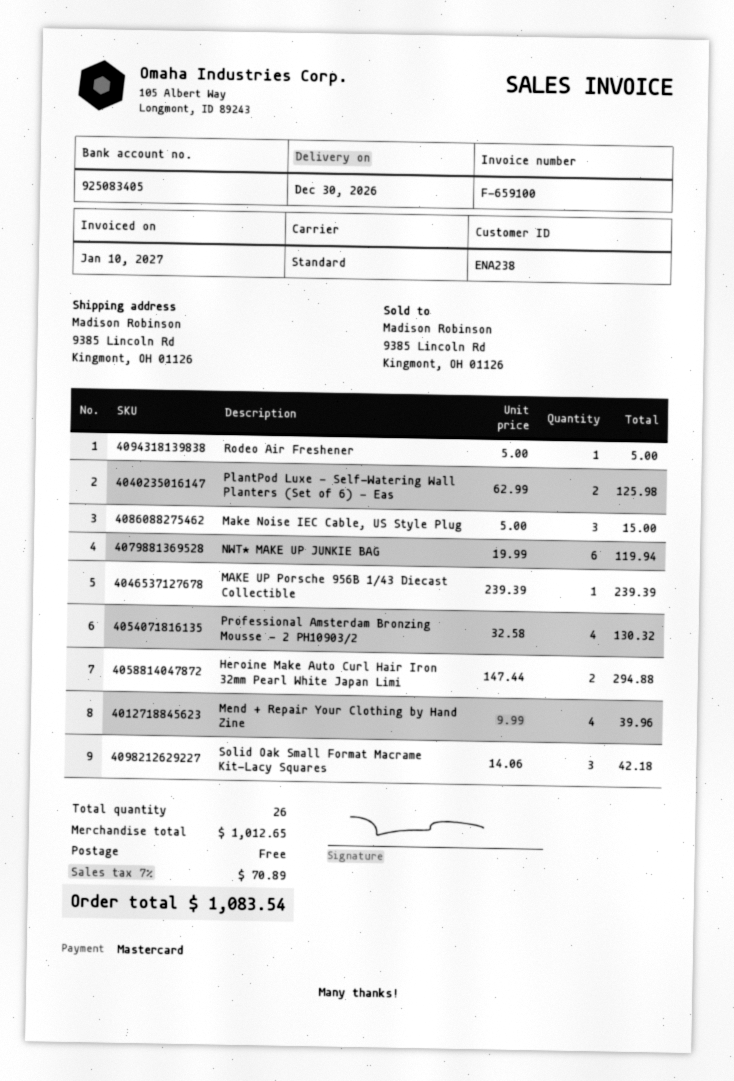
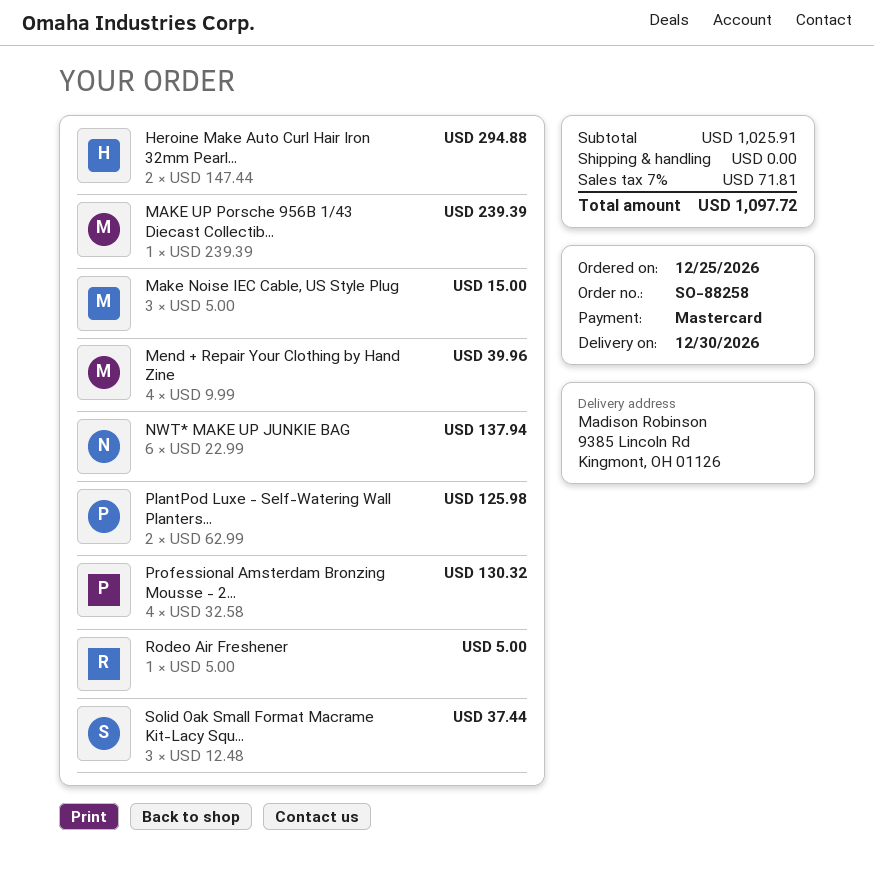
NWT* MAKE UP JUNKIE BAG: 6 x 19.99 = 119.94 -> 6 x 22.99 = 137.94
Solid Oak Small Format Macrame Kit-Lacy Squares: 3 x 14.06 = 42.18 -> 3 x 12.48 = 37.44
subtotal: 1012.65 -> 1025.91
tax: 7% = 70.89 -> 7% = 71.81
total: 1083.54 -> 1097.72

